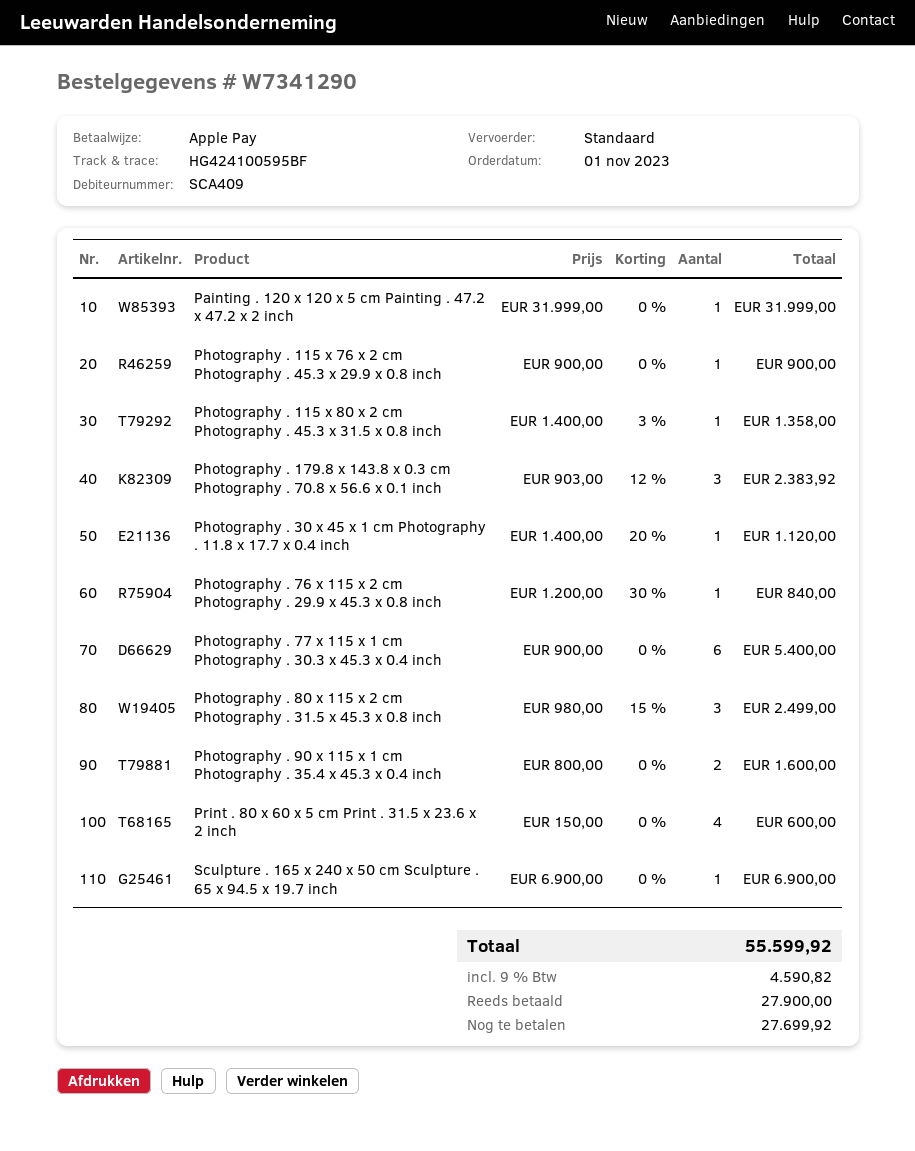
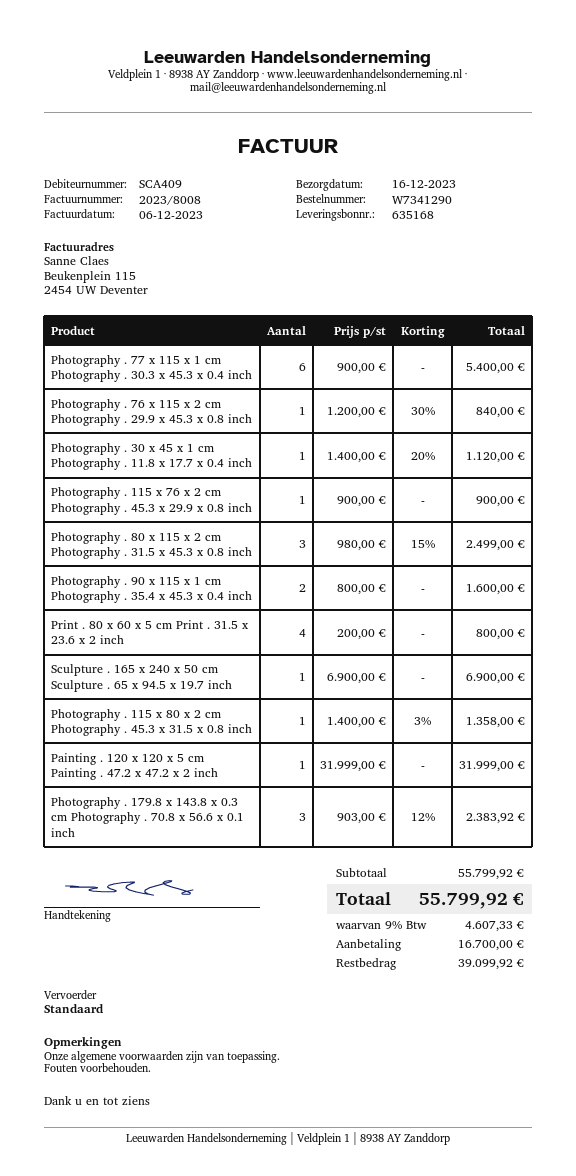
Print . 80 x 60 x 5 cm Print . 31.5 x 23.6 x 2 inch: 4 x 150.00 = 600.00 -> 4 x 200.00 = 800.00
tax: 9% = 4590.82 -> 9% = 4607.33
total: 55599.92 -> 55799.92
deposit: 27900.00 -> 16700.00
balance: 27699.92 -> 39099.92

